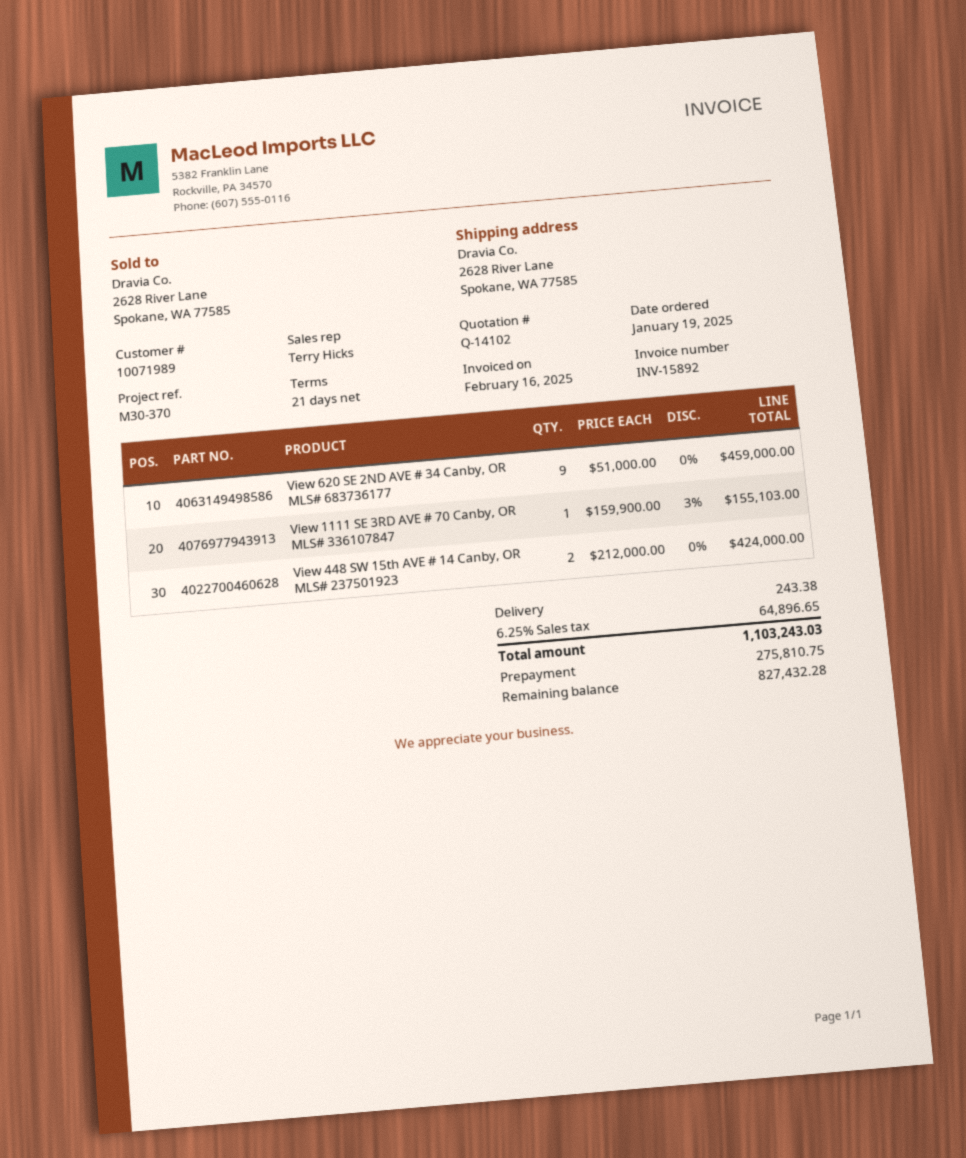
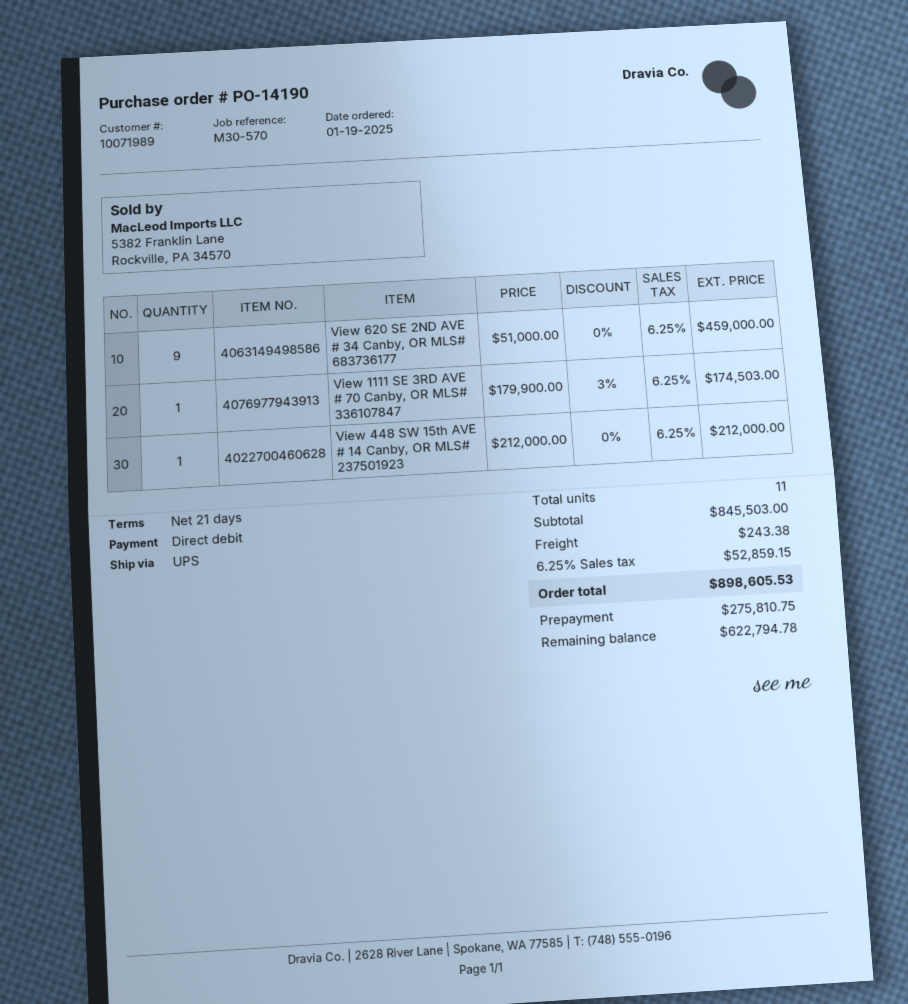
reference: M30-370 -> M30-570
View 1111 SE 3RD AVE # 70 Canby, OR MLS# 336107847: 1 x 159900.00 - 3% = 155103.00 -> 1 x 179900.00 - 3% = 174503.00
View 448 SW 15th AVE # 14 Canby, OR MLS# 237501923: 2 x 212000.00 = 424000.00 -> 1 x 212000.00 = 212000.00
tax: 6.25% = 64896.65 -> 6.25% = 52859.15
total: 1103243.03 -> 898605.53
balance: 827432.28 -> 622794.78

